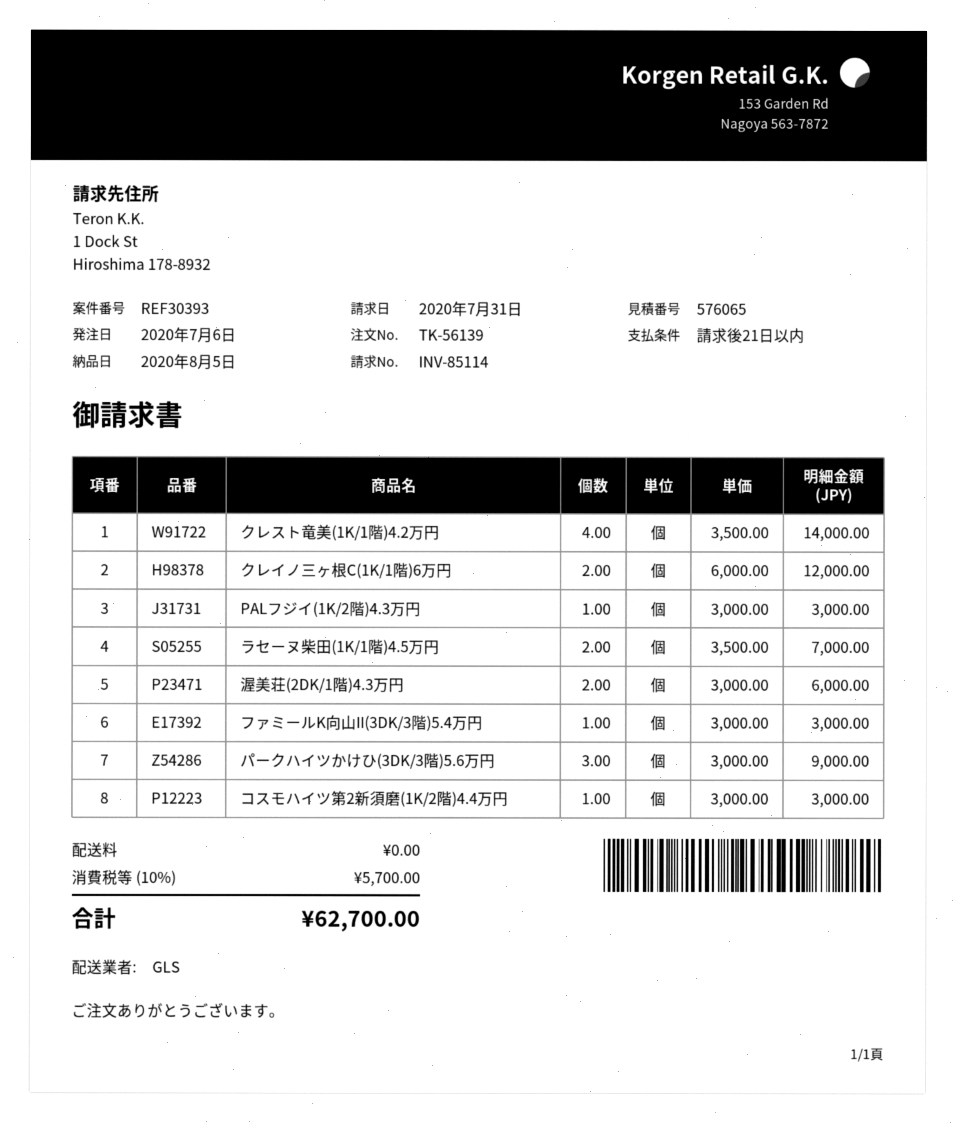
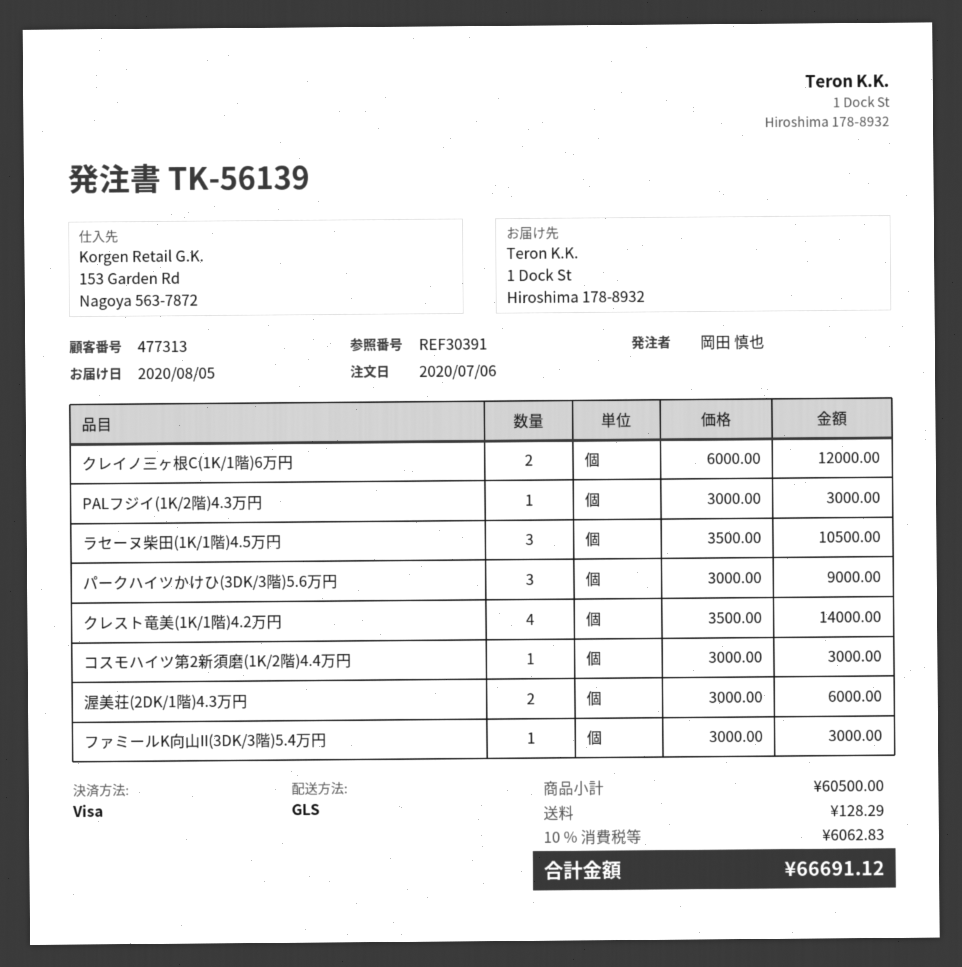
reference: REF30393 -> REF30391
ラセーヌ柴田(1K/1階)4.5万円: 2 x 3500.00 = 7000.00 -> 3 x 3500.00 = 10500.00
shipping: 0.00 -> 128.29
tax: 10% = 5700.00 -> 10% = 6062.83
total: 62700.00 -> 66691.12

